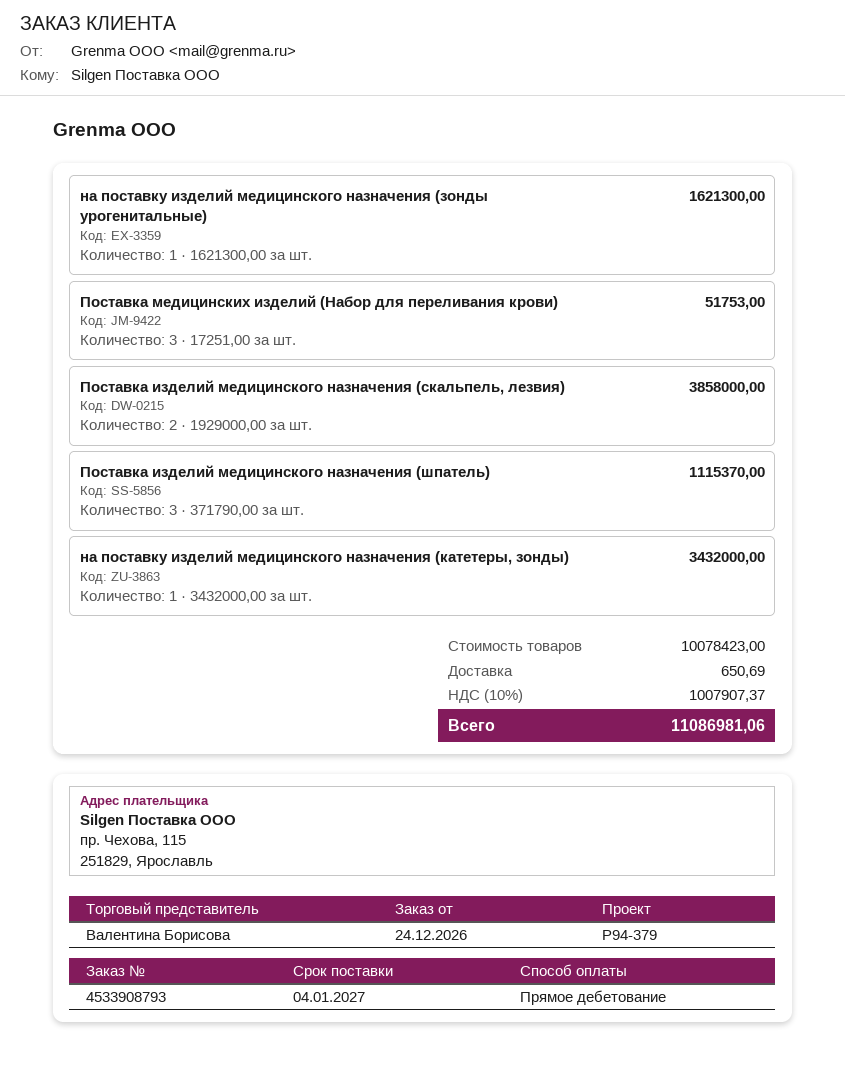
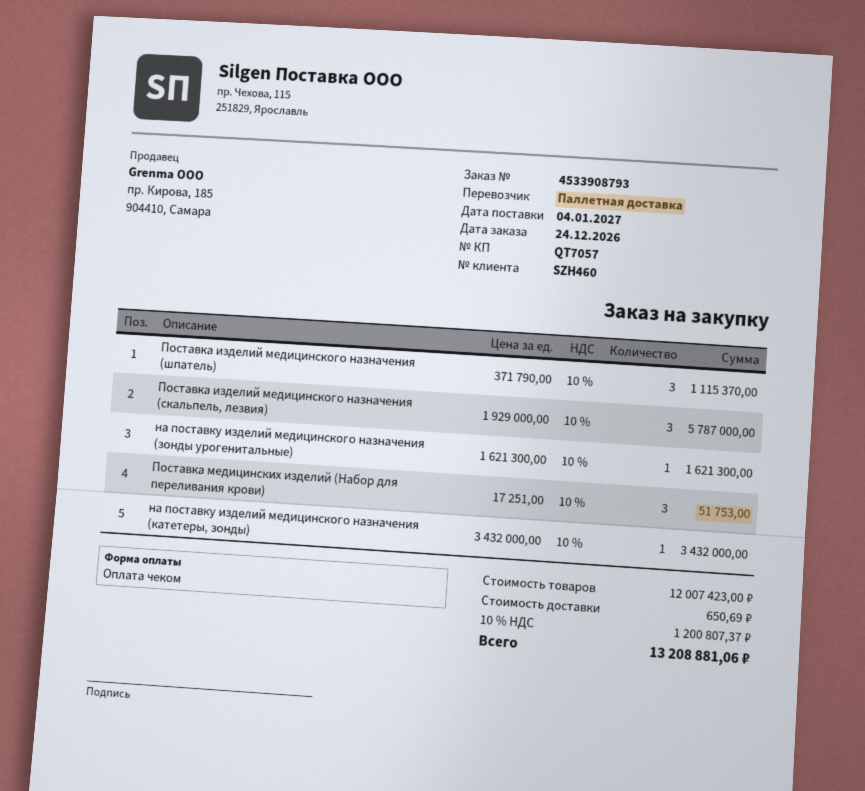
payment method: direct debit -> cheque
Поставка изделий медицинского назначения (скальпель, лезвия): 2 x 1929000.00 = 3858000.00 -> 3 x 1929000.00 = 5787000.00
subtotal: 10078423.00 -> 12007423.00
tax: 10% = 1007907.37 -> 10% = 1200807.37
total: 11086981.06 -> 13208881.06

